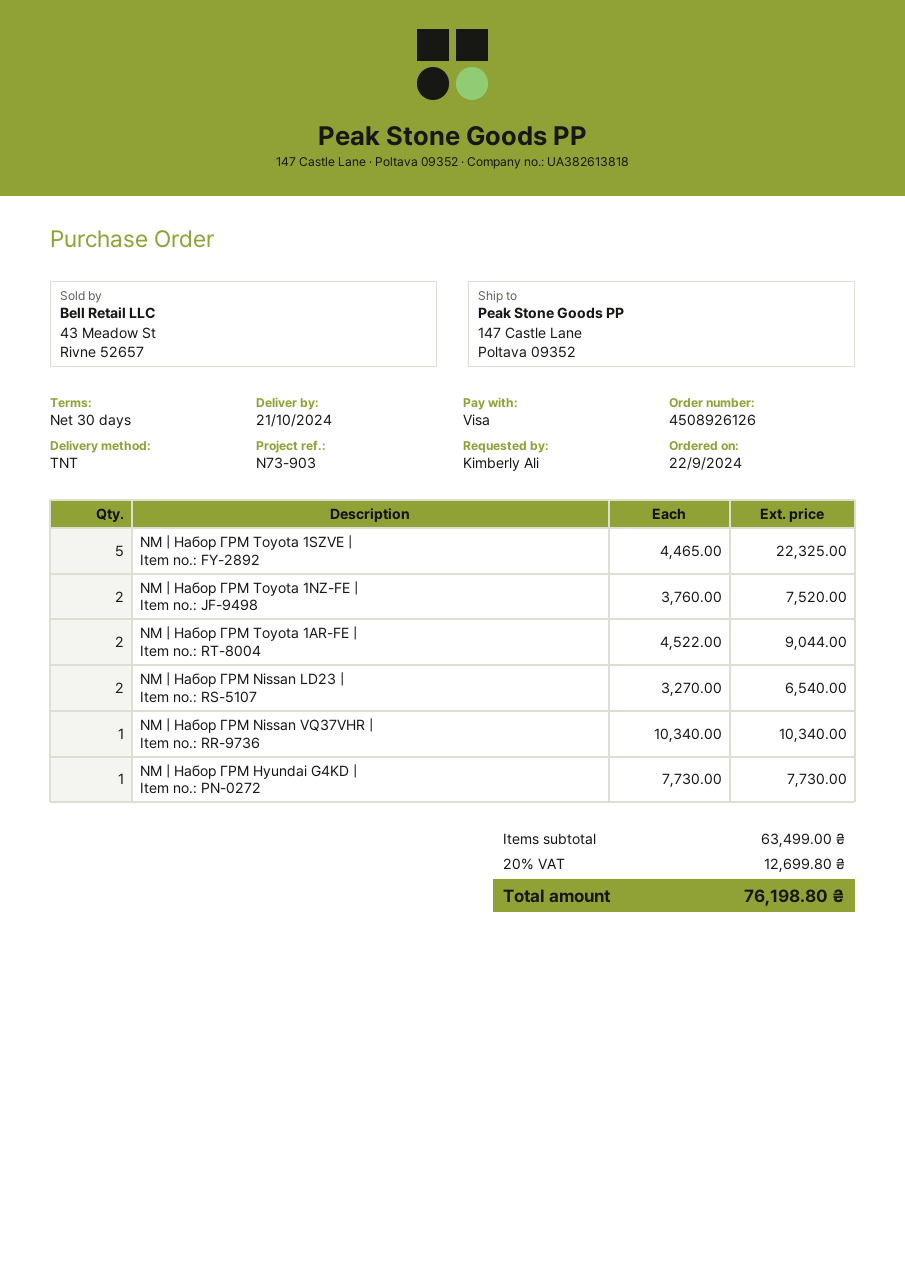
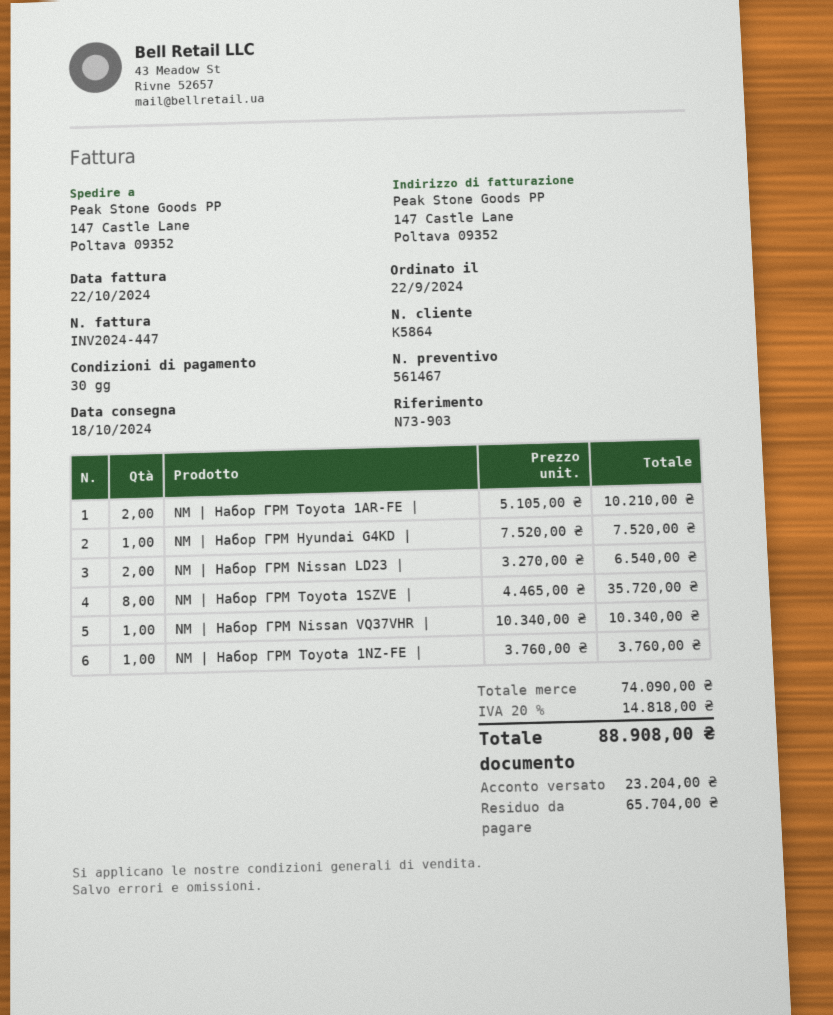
delivery date: 2024-10-21 -> 2024-10-18
NM | Набор ГРМ Toyota 1SZVE |: 5 x 4465.00 = 22325.00 -> 8 x 4465.00 = 35720.00
NM | Набор ГРМ Toyota 1NZ-FE |: 2 x 3760.00 = 7520.00 -> 1 x 3760.00 = 3760.00
NM | Набор ГРМ Toyota 1AR-FE |: 2 x 4522.00 = 9044.00 -> 2 x 5105.00 = 10210.00
NM | Набор ГРМ Hyundai G4KD |: 1 x 7730.00 = 7730.00 -> 1 x 7520.00 = 7520.00
subtotal: 63499.00 -> 74090.00
tax: 20% = 12699.80 -> 20% = 14818.00
total: 76198.80 -> 88908.00

